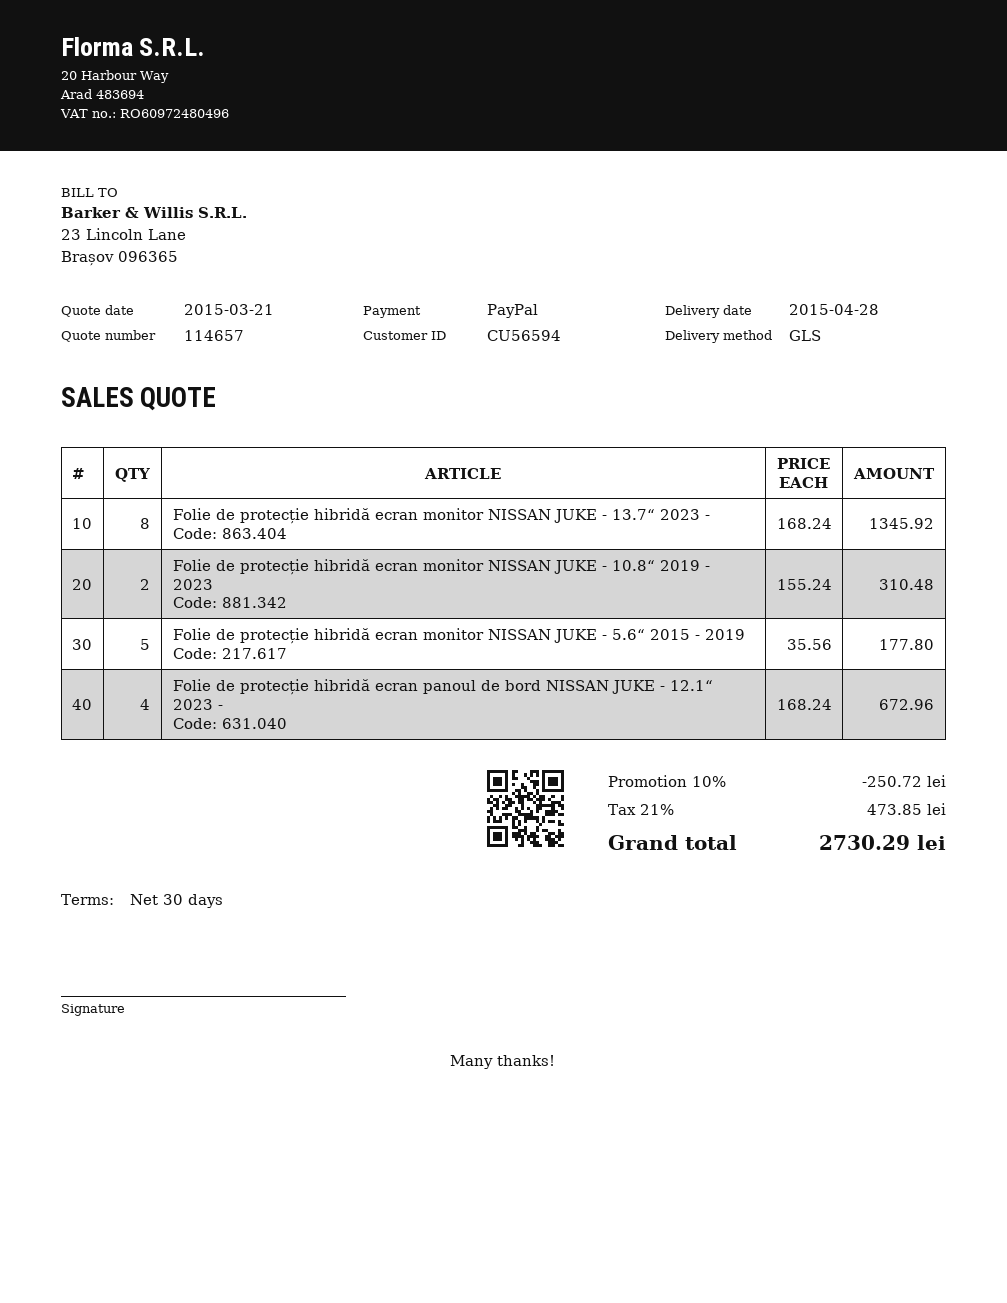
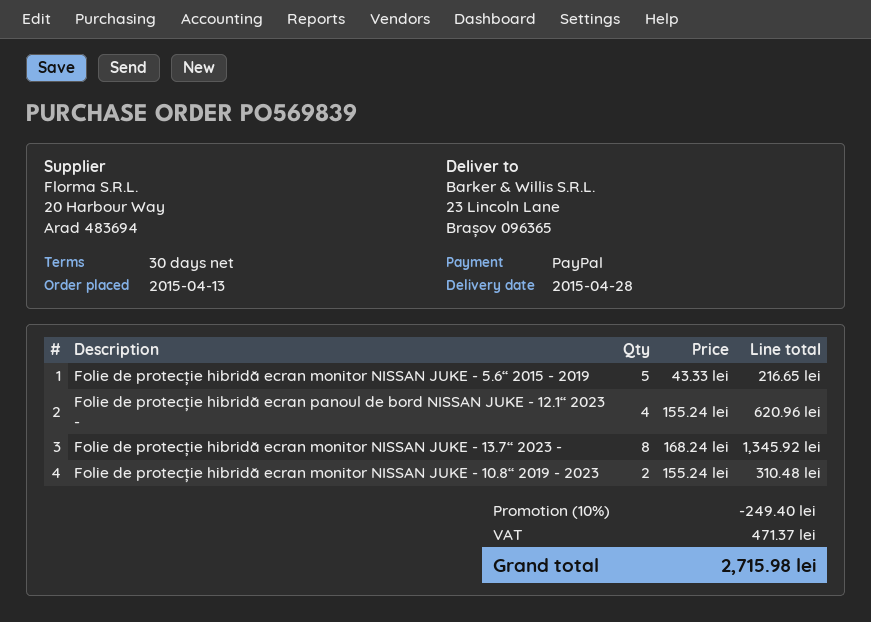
Folie de protecție hibridă ecran monitor NISSAN JUKE - 5.6“ 2015 - 2019: 5 x 35.56 = 177.80 -> 5 x 43.33 = 216.65
Folie de protecție hibridă ecran panoul de bord NISSAN JUKE - 12.1“ 2023 -: 4 x 168.24 = 672.96 -> 4 x 155.24 = 620.96
discount: 10% = 250.72 -> 10% = 249.40
tax: 473.85 -> 471.37
total: 2730.29 -> 2715.98

